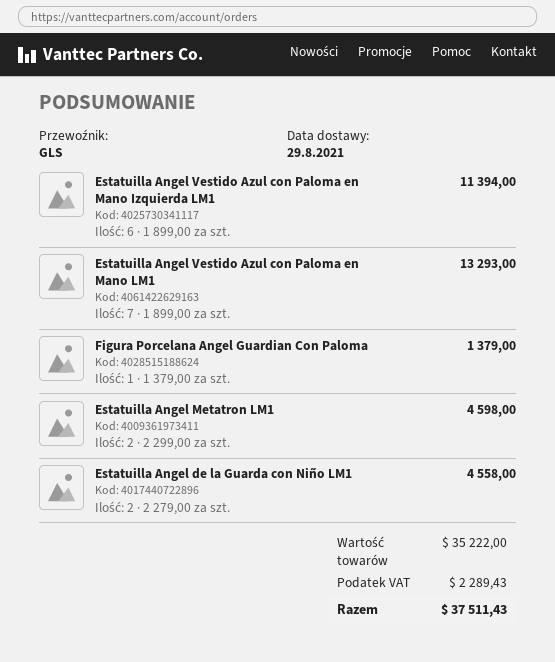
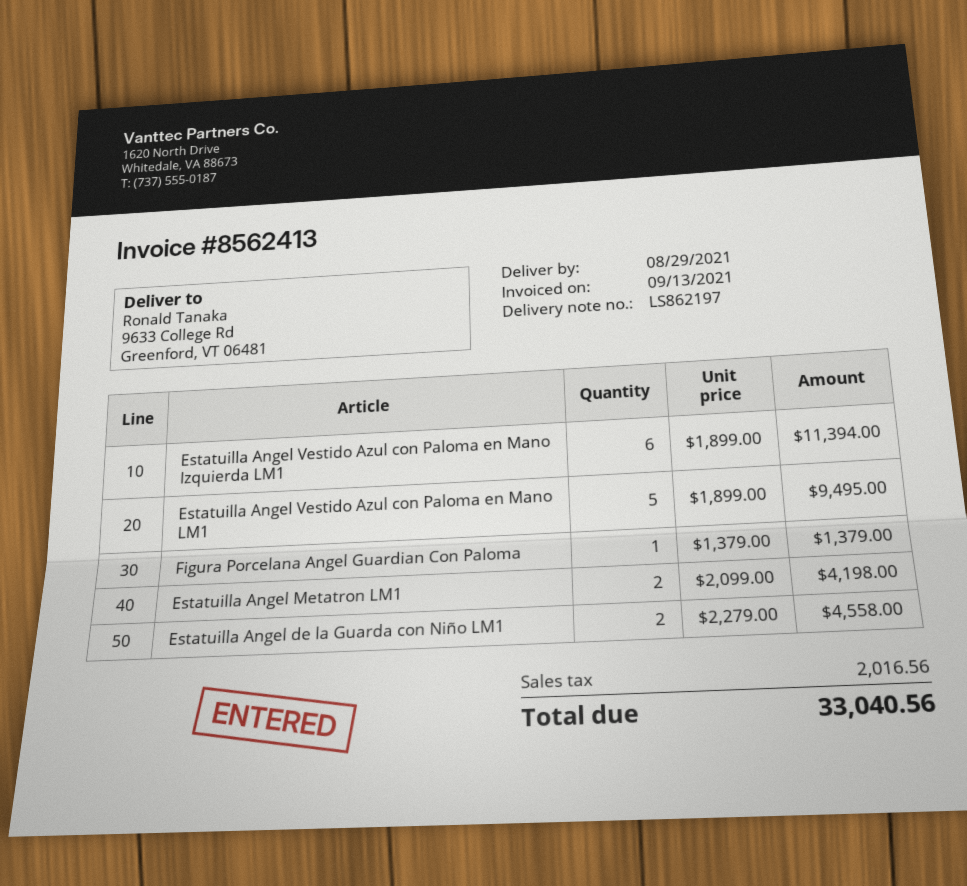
Estatuilla Angel Vestido Azul con Paloma en Mano LM1: 7 x 1899.00 = 13293.00 -> 5 x 1899.00 = 9495.00
Estatuilla Angel Metatron LM1: 2 x 2299.00 = 4598.00 -> 2 x 2099.00 = 4198.00
tax: 2289.43 -> 2016.56
total: 37511.43 -> 33040.56

